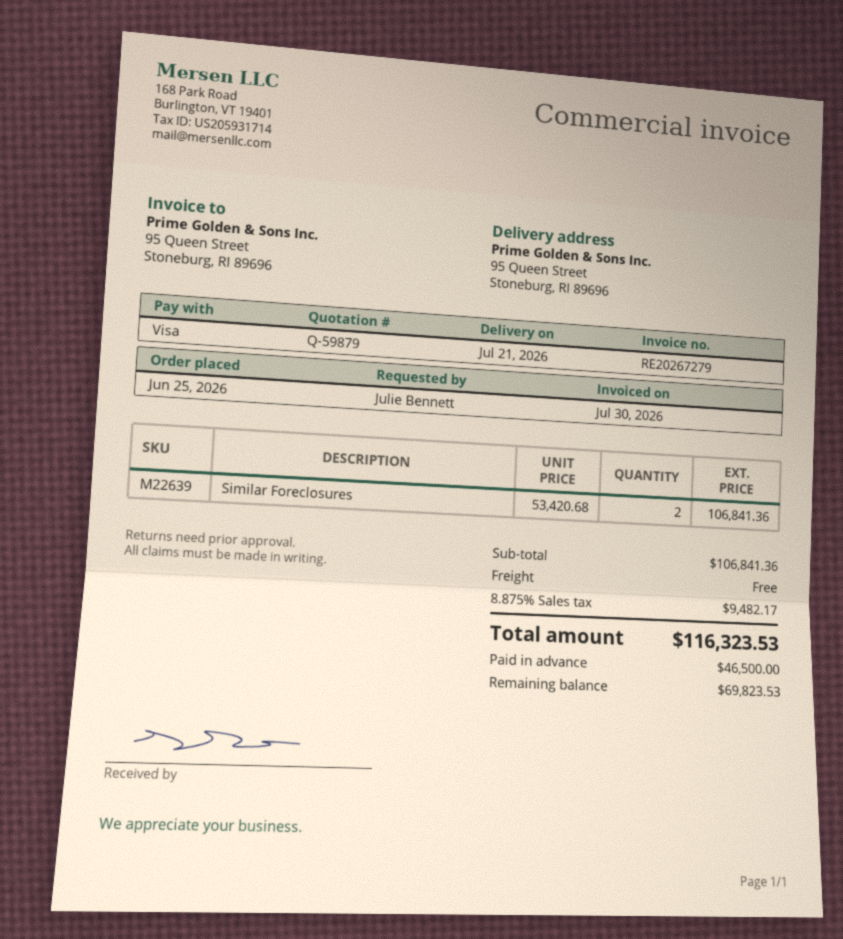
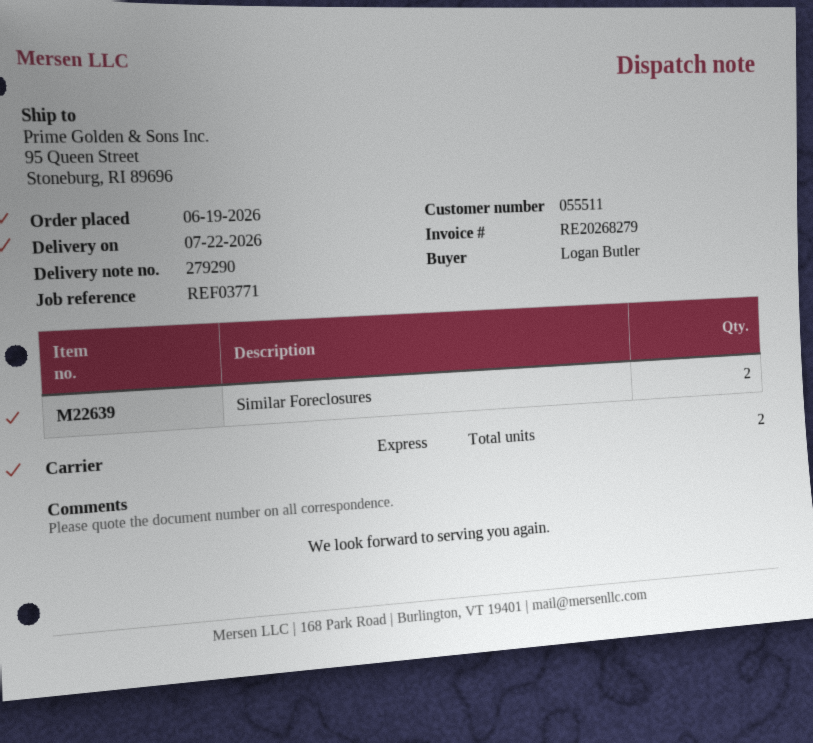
order date: 2026-06-25 -> 2026-06-19
delivery date: 2026-07-21 -> 2026-07-22
invoice number: RE20267279 -> RE20268279
ordered by: Julie Bennett -> Logan Butler

